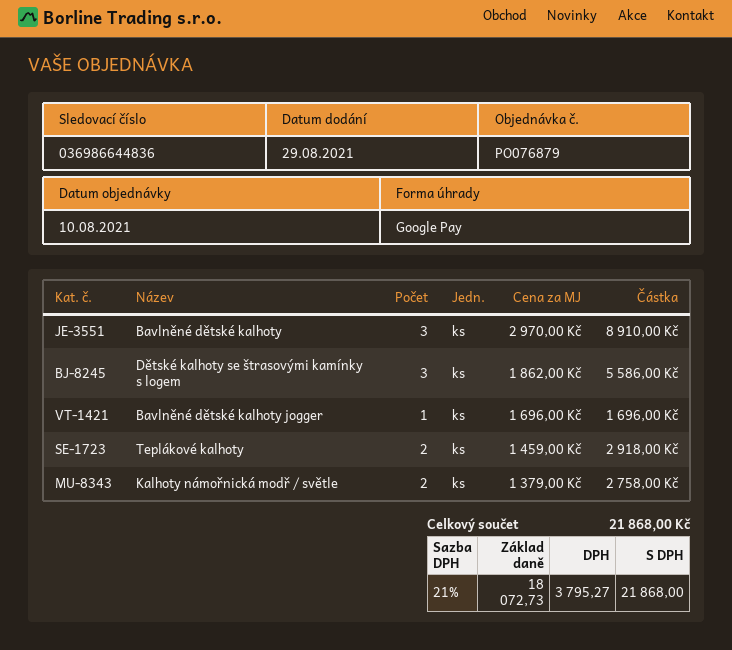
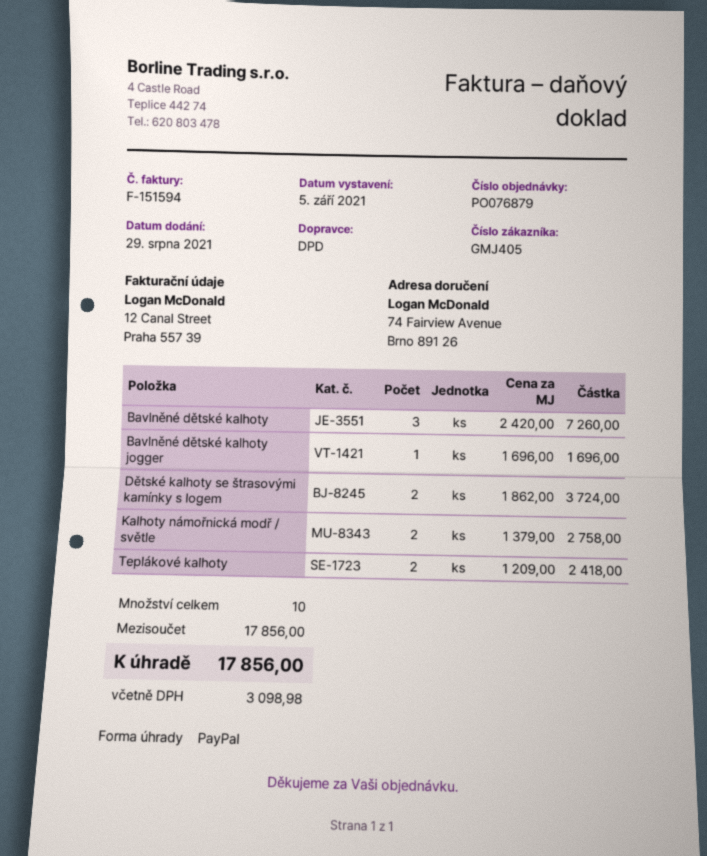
payment method: Google Pay -> PayPal
Bavlněné dětské kalhoty: 3 x 2970.00 = 8910.00 -> 3 x 2420.00 = 7260.00
Dětské kalhoty se štrasovými kamínky s logem: 3 x 1862.00 = 5586.00 -> 2 x 1862.00 = 3724.00
Teplákové kalhoty: 2 x 1459.00 = 2918.00 -> 2 x 1209.00 = 2418.00
tax: 3795.27 -> 3098.98
total: 21868.00 -> 17856.00

